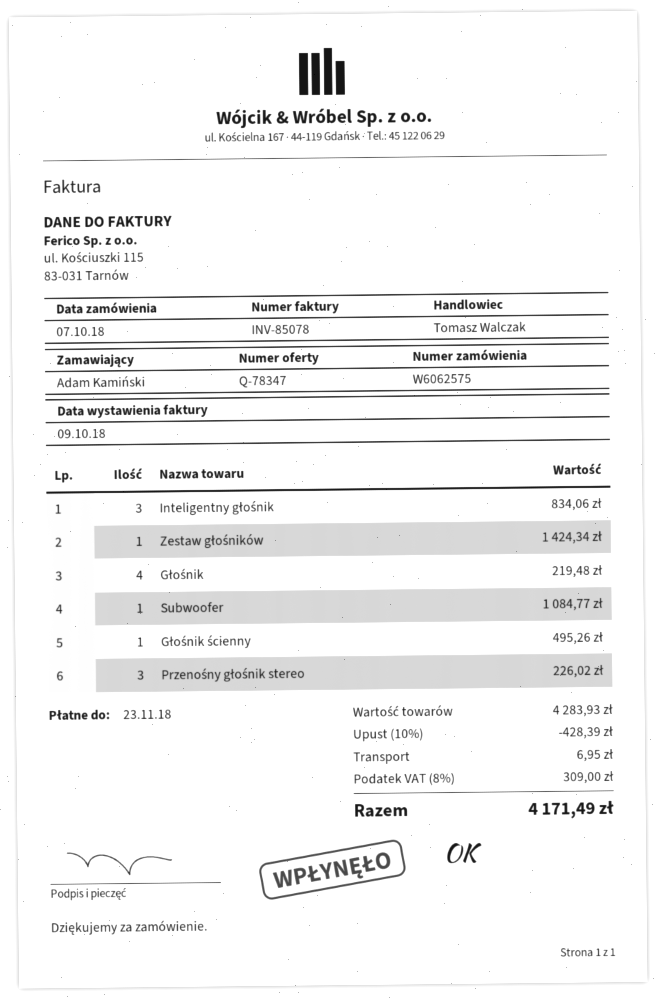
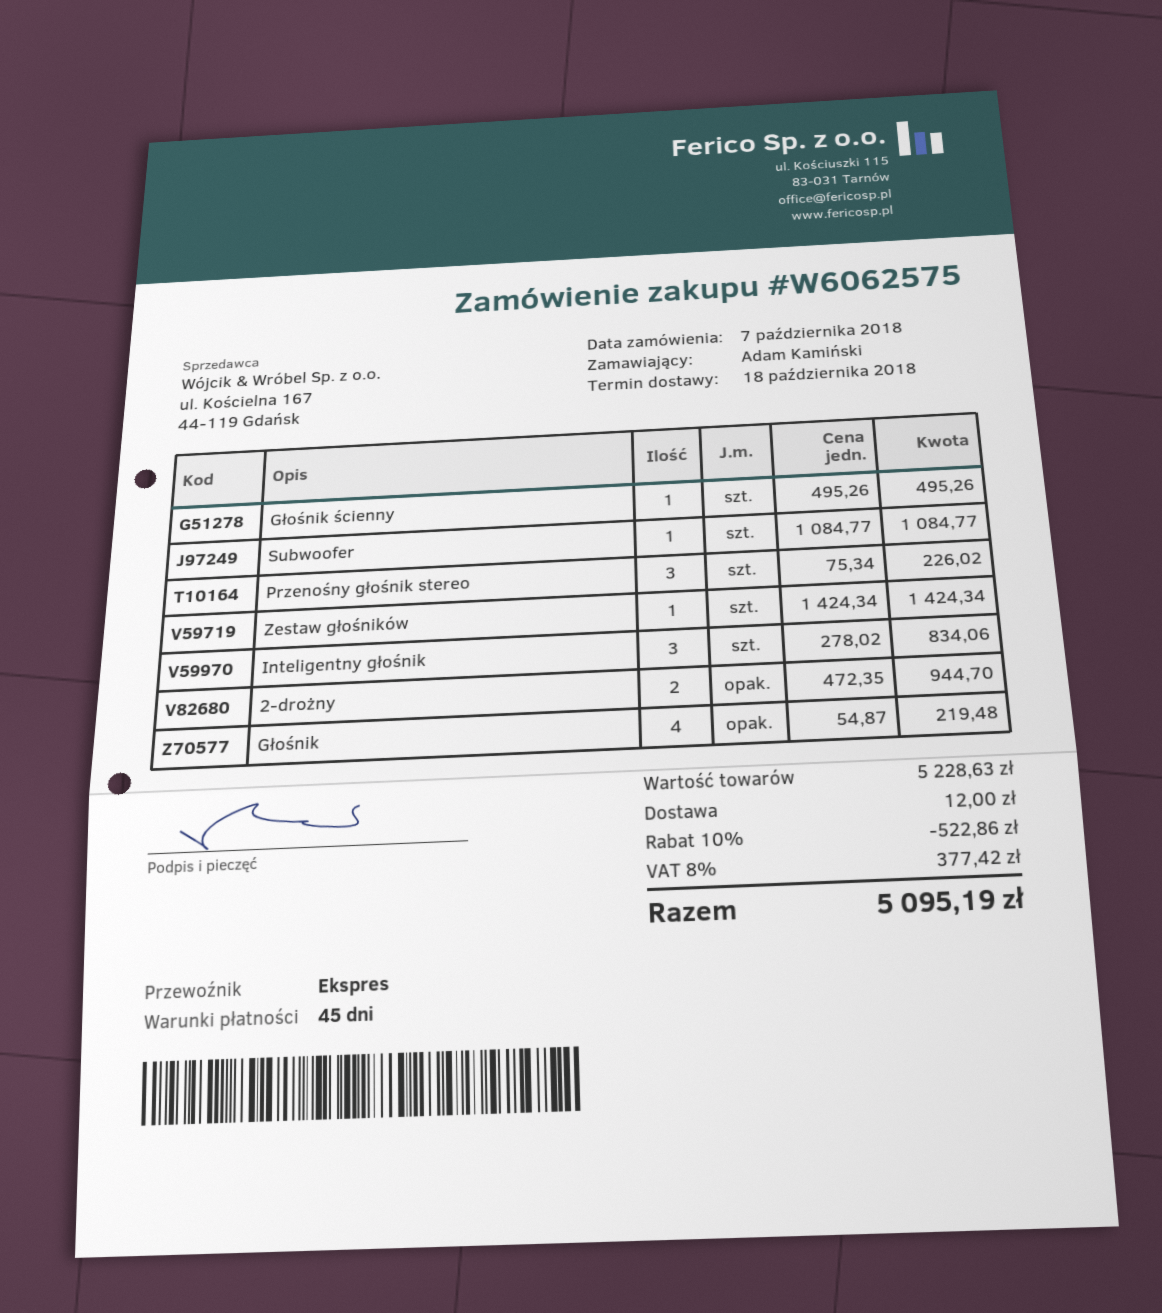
2-drożny: none -> 2 for 944.70
subtotal: 4283.93 -> 5228.63
discount: 10% = 428.39 -> 10% = 522.86
shipping: 6.95 -> 12.00
tax: 8% = 309.00 -> 8% = 377.42
total: 4171.49 -> 5095.19

